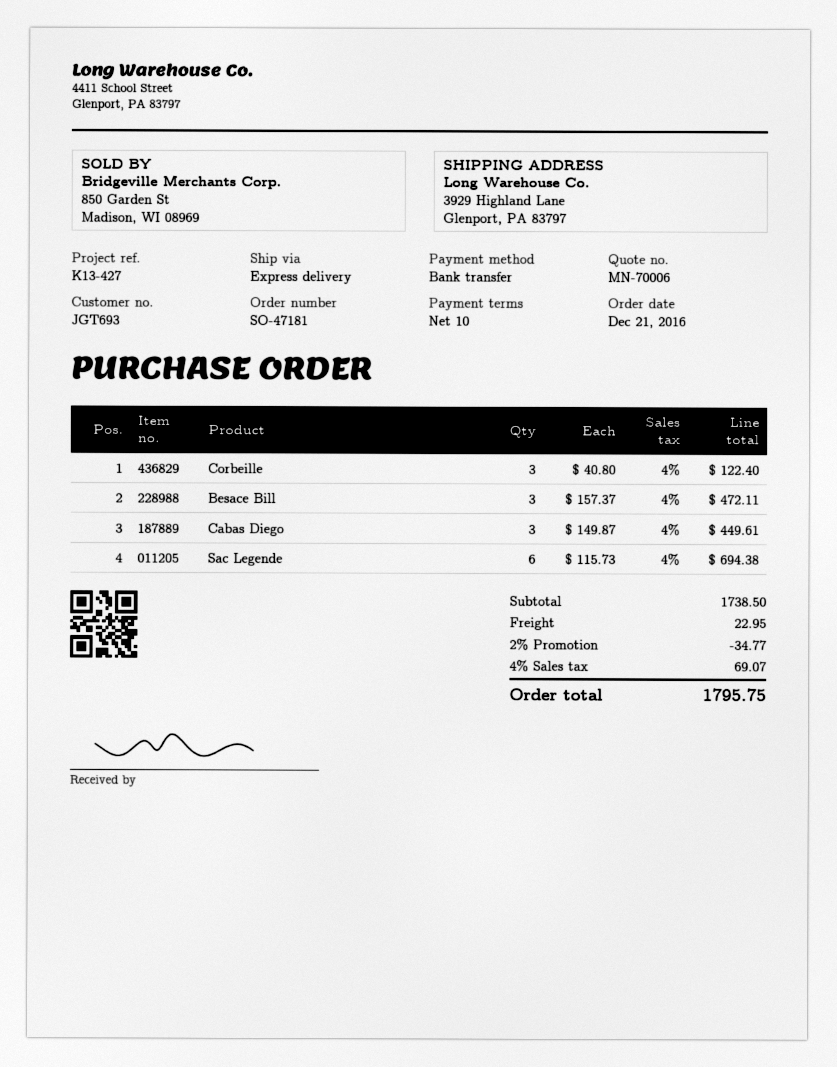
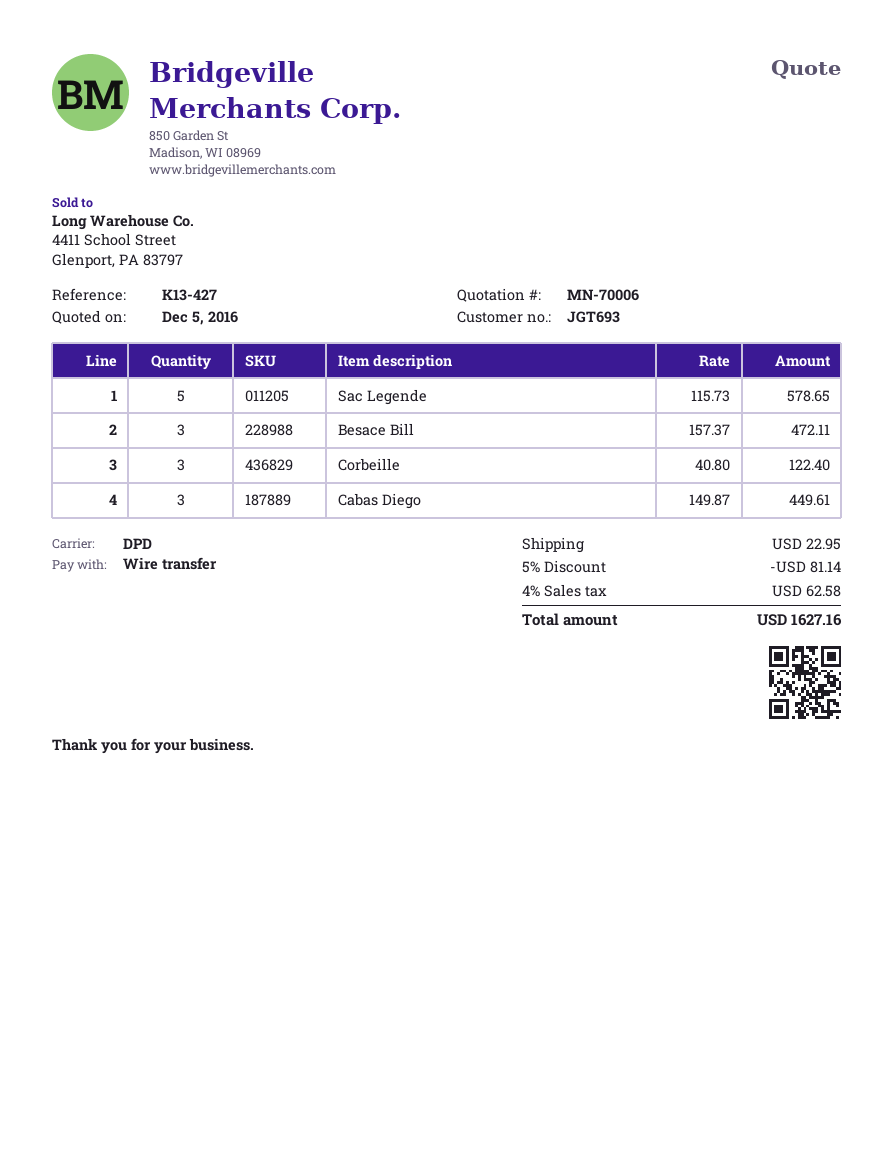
shipping method: express -> DPD
Sac Legende: 6 x 115.73 = 694.38 -> 5 x 115.73 = 578.65
discount: 2% = 34.77 -> 5% = 81.14
tax: 4% = 69.07 -> 4% = 62.58
total: 1795.75 -> 1627.16

